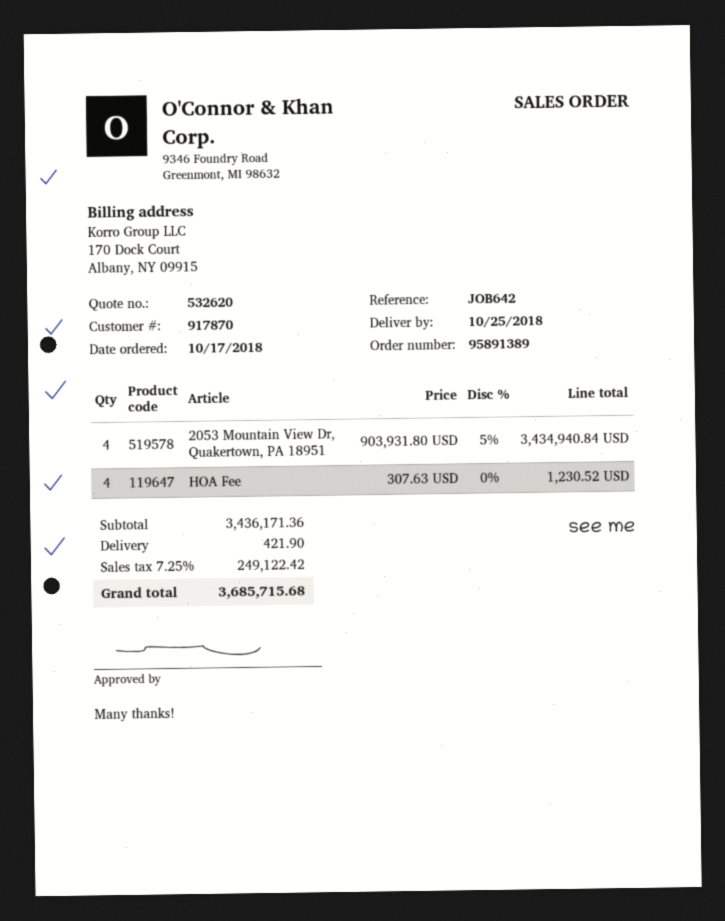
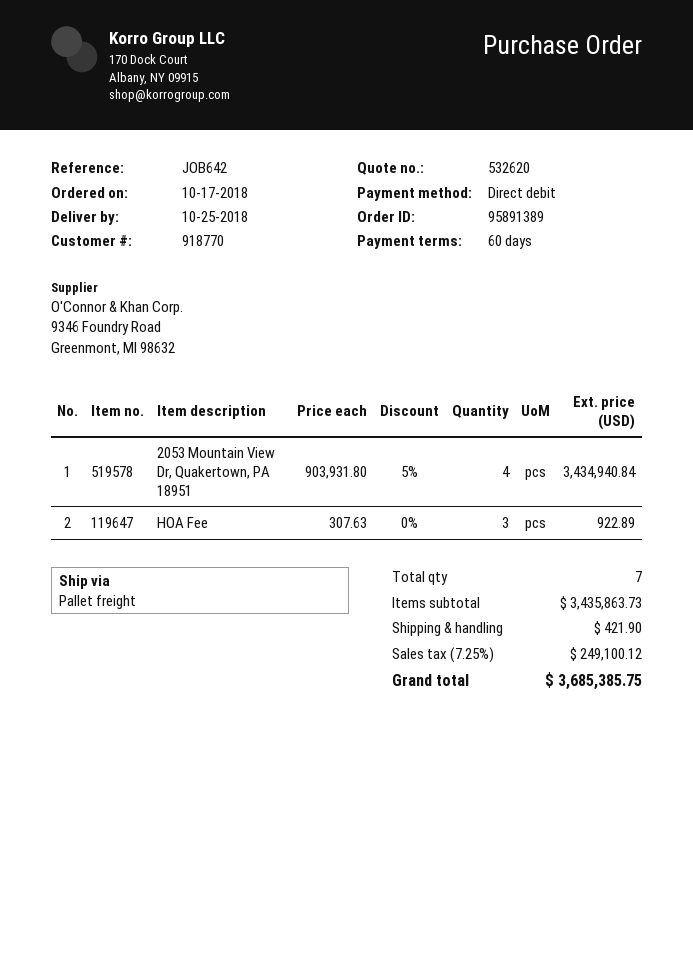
customer number: 917870 -> 918770
HOA Fee: 4 x 307.63 = 1230.52 -> 3 x 307.63 = 922.89
subtotal: 3436171.36 -> 3435863.73
tax: 7.25% = 249122.42 -> 7.25% = 249100.12
total: 3685715.68 -> 3685385.75

